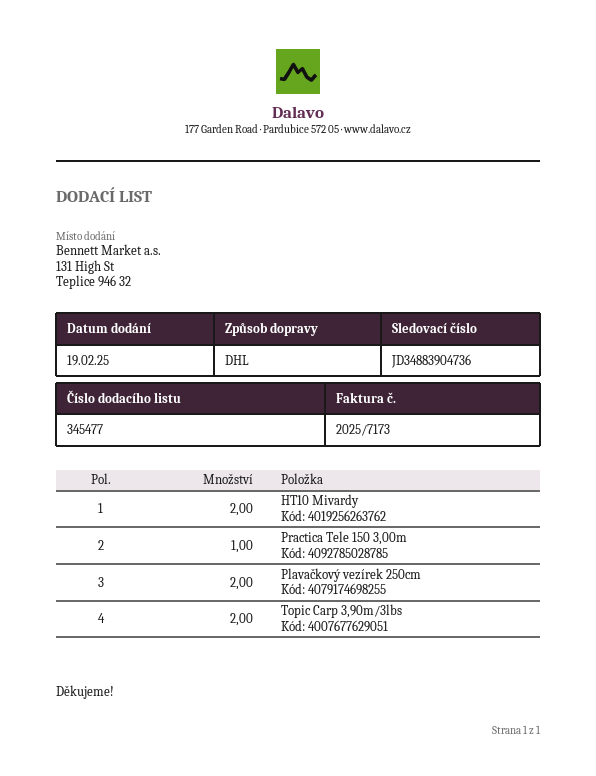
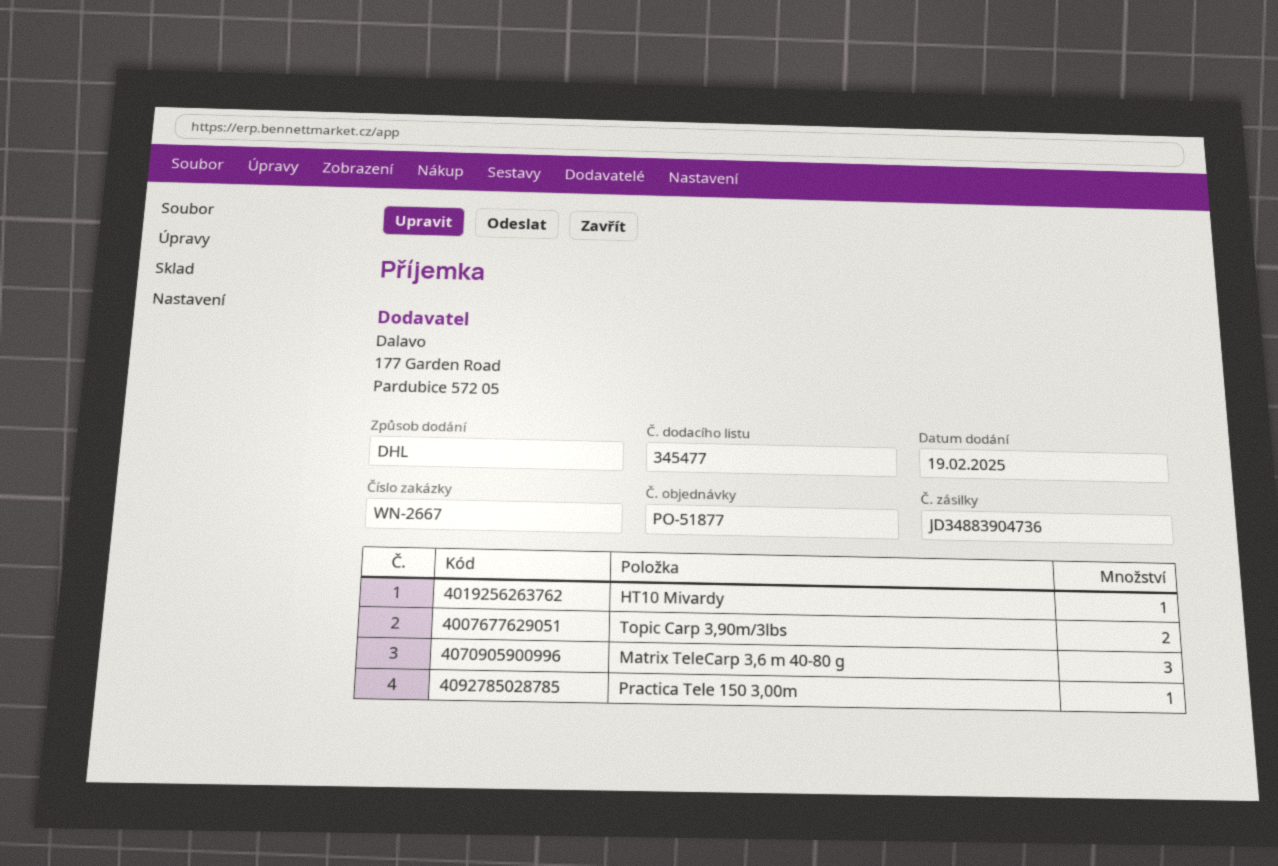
HT10 Mivardy: 2 -> 1
Plavačkový vezírek 250cm: 2 -> none
Matrix TeleCarp 3,6 m 40-80 g: none -> 3

